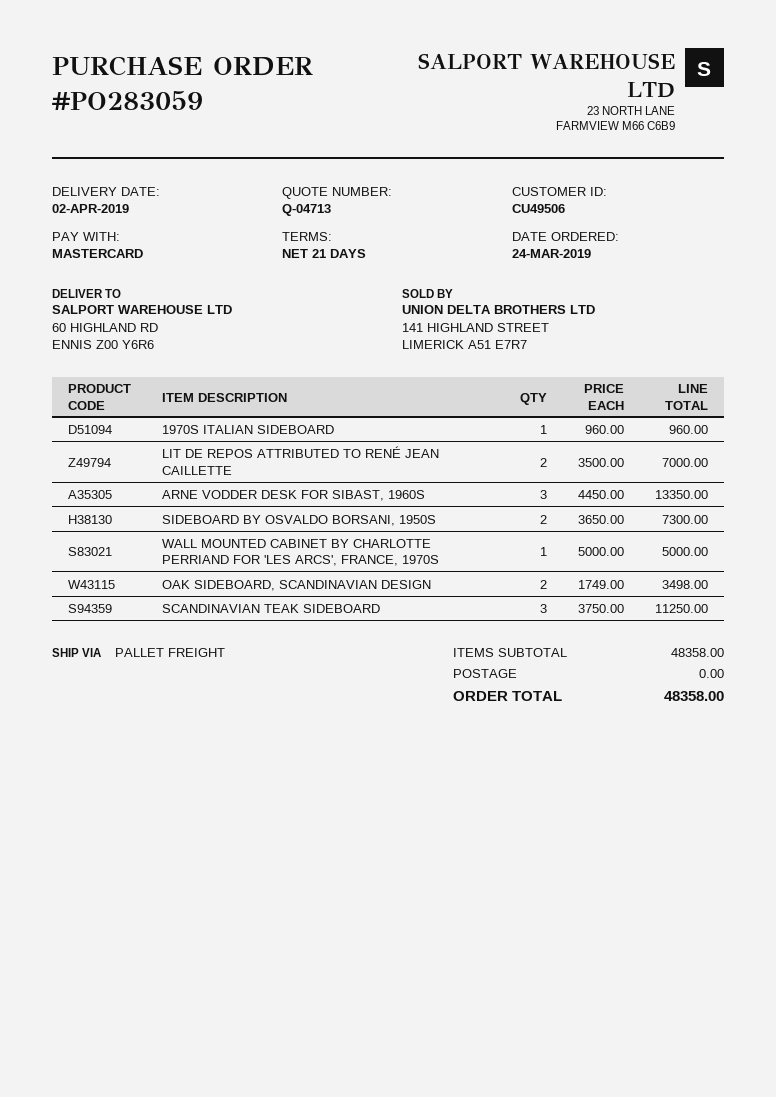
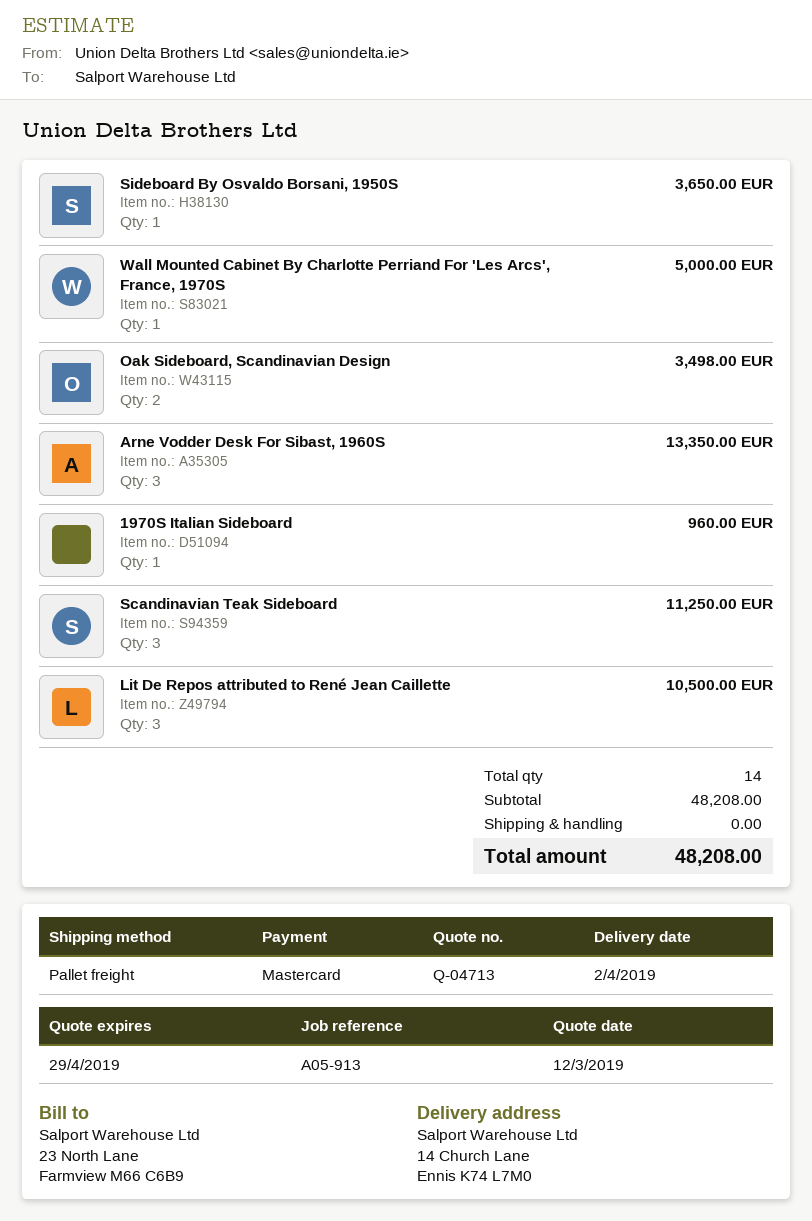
ship to: 60 HIGHLAND RD, ENNIS Z00 Y6R6 -> 14 Church Lane, Ennis K74 L7M0
LIT DE REPOS ATTRIBUTED TO RENÉ JEAN CAILLETTE: 2 for 7000.00 -> 3 for 10500.00
SIDEBOARD BY OSVALDO BORSANI, 1950S: 2 for 7300.00 -> 1 for 3650.00
subtotal: 48358.00 -> 48208.00
total: 48358.00 -> 48208.00

